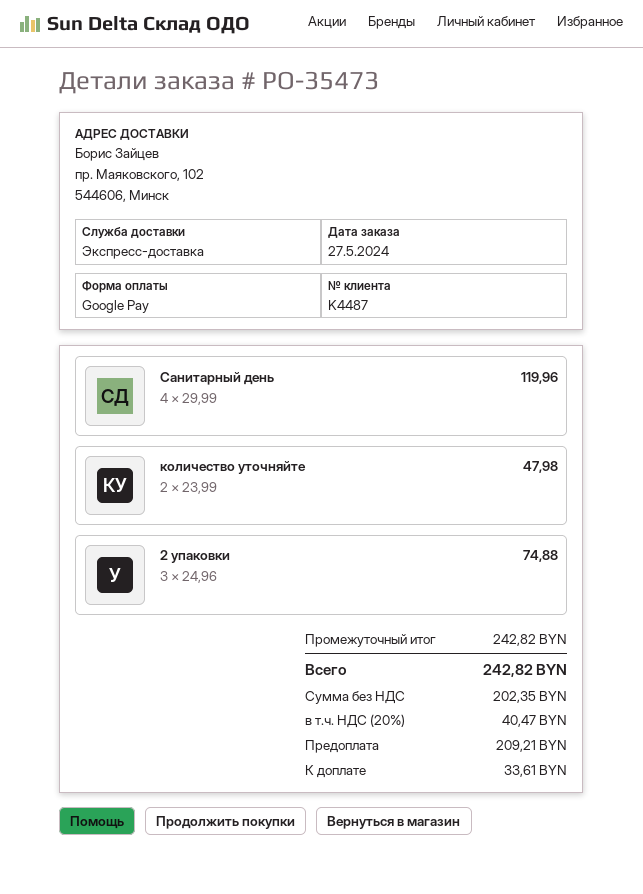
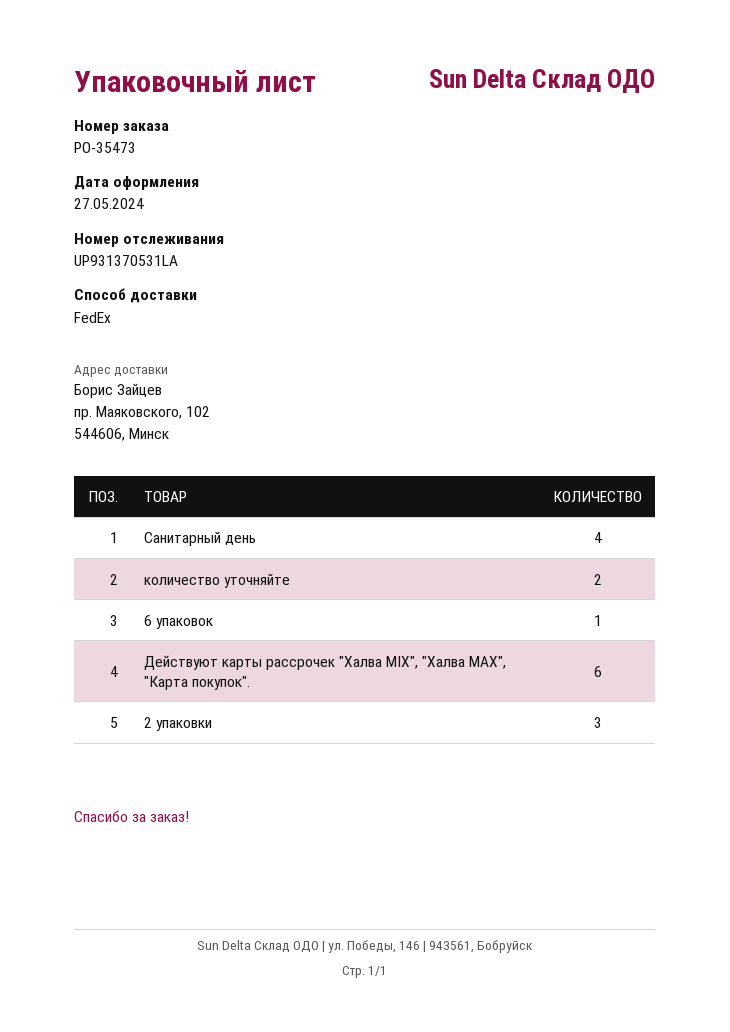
shipping method: express -> FedEx
6 упаковок: none -> 1
Действуют карты рассрочек "Халва MIX", "Халва MAX", "Карта покупок".: none -> 6

